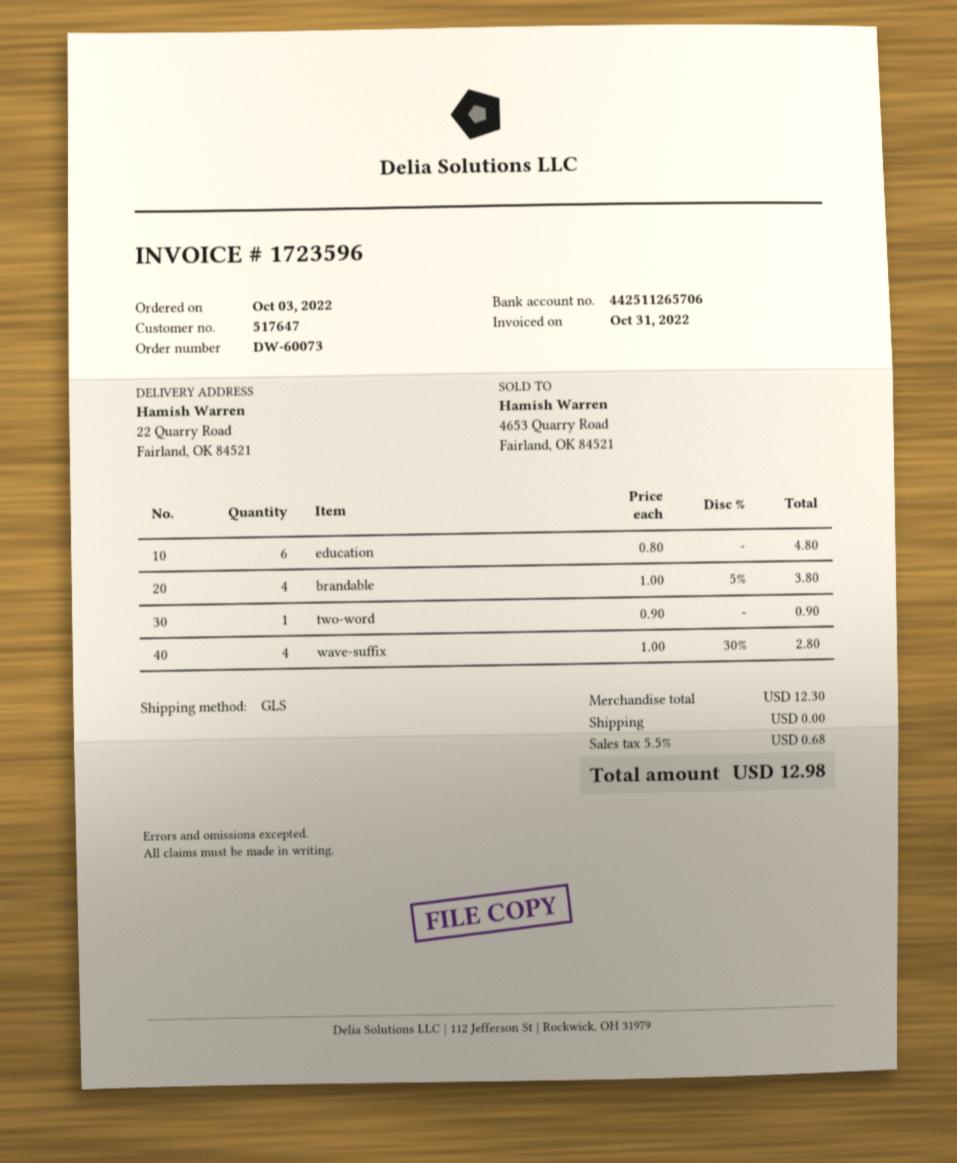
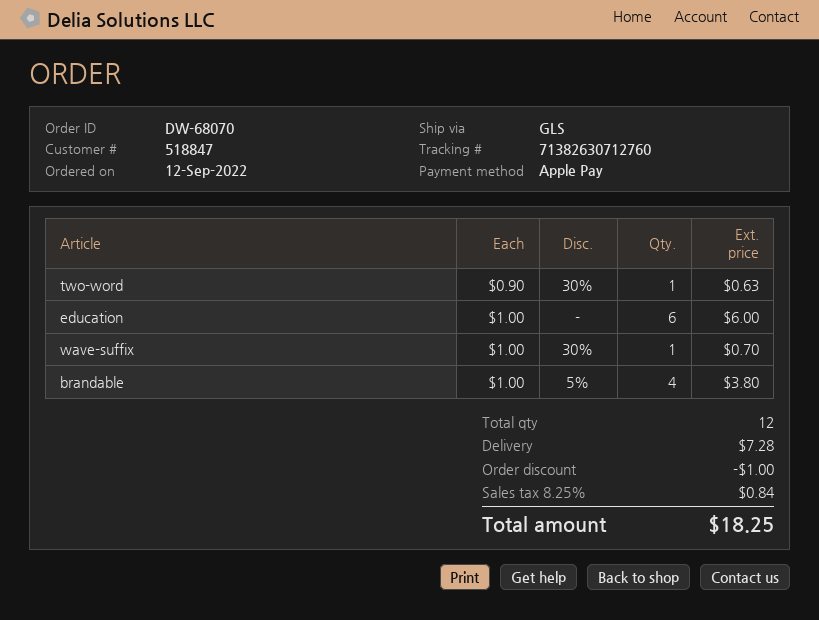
order number: DW-60073 -> DW-68070
order date: 2022-10-03 -> 2022-09-12
customer number: 517647 -> 518847
education: 6 x 0.80 = 4.80 -> 6 x 1.00 = 6.00
two-word: 1 x 0.90 = 0.90 -> 1 x 0.90 - 30% = 0.63
wave-suffix: 4 x 1.00 - 30% = 2.80 -> 1 x 1.00 - 30% = 0.70
discount: none -> 1.00
shipping: 0.00 -> 7.28
tax: 5.5% = 0.68 -> 8.25% = 0.84
total: 12.98 -> 18.25

